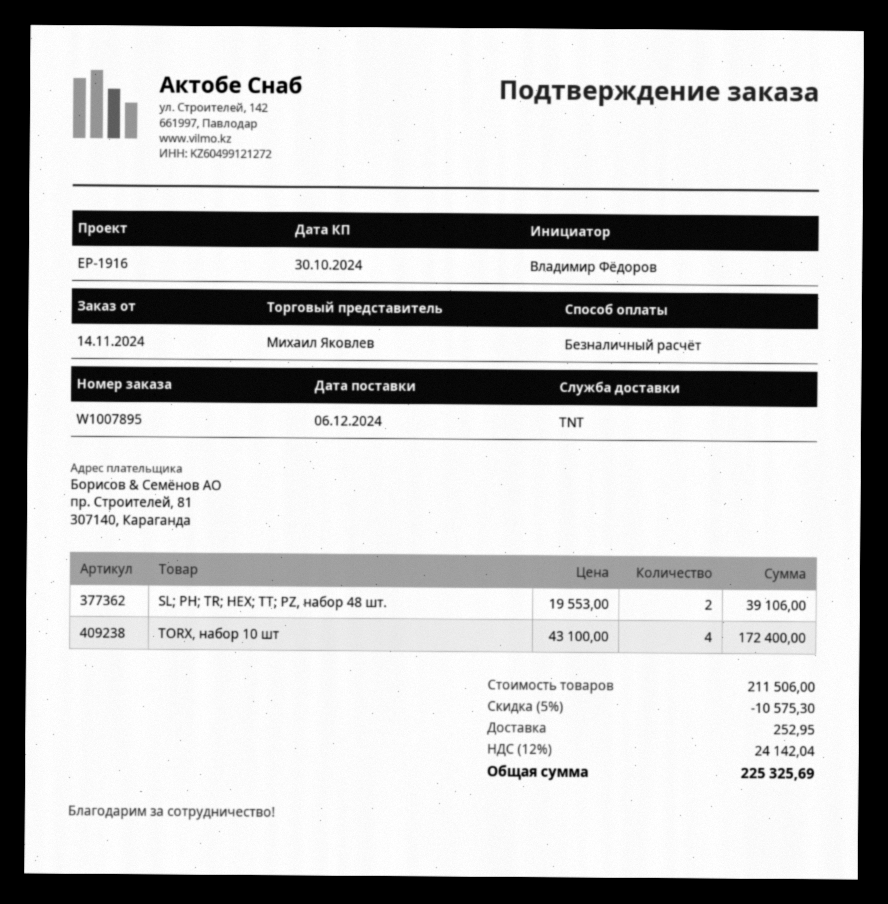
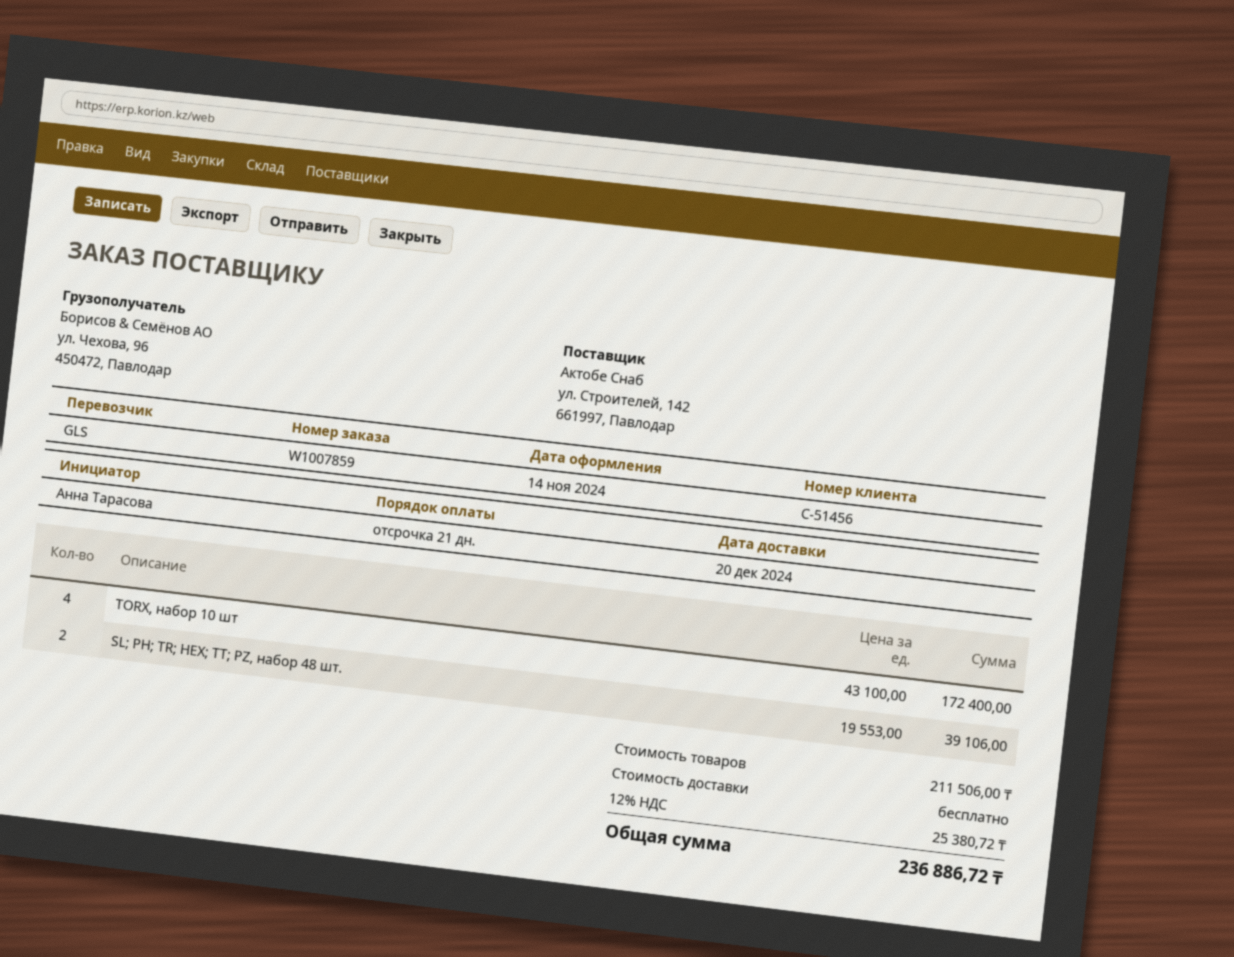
order number: W1007895 -> W1007859
delivery date: 2024-12-06 -> 2024-12-20
ordered by: Владимир Фёдоров -> Анна Тарасова
shipping method: TNT -> GLS
discount: 5% = 10575.30 -> none
shipping: 252.95 -> 0.00
tax: 12% = 24142.04 -> 12% = 25380.72
total: 225325.69 -> 236886.72

